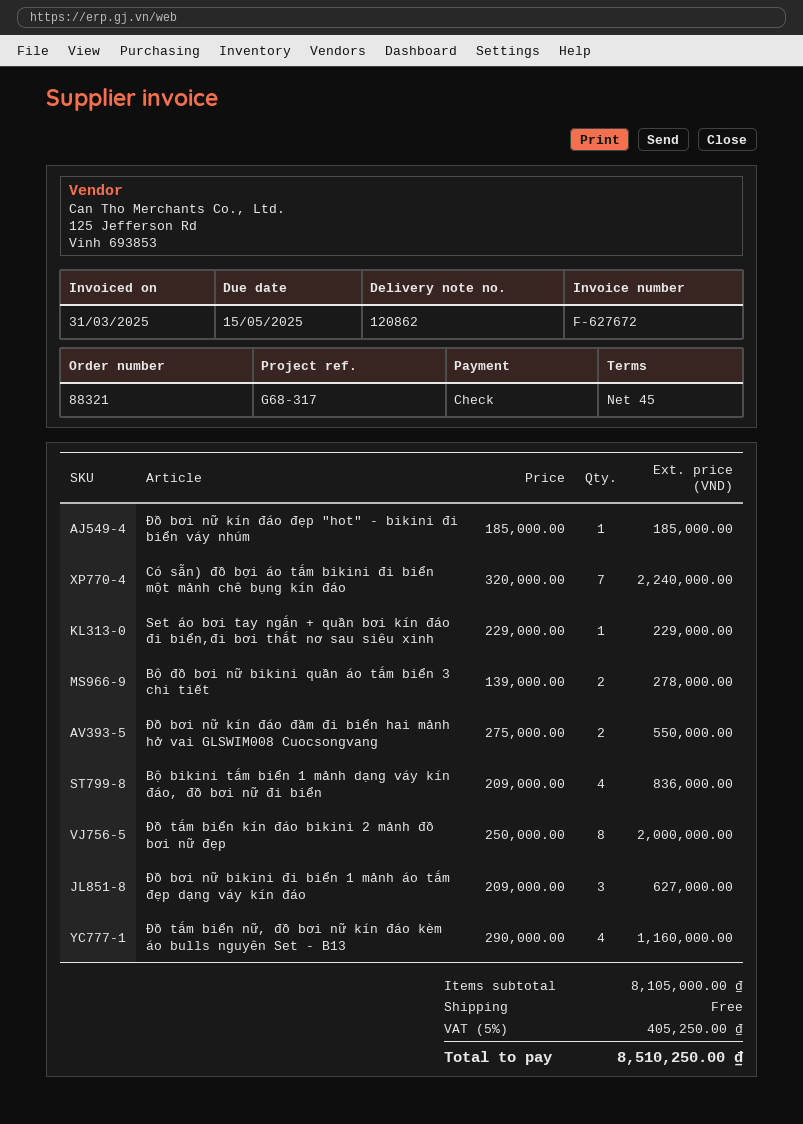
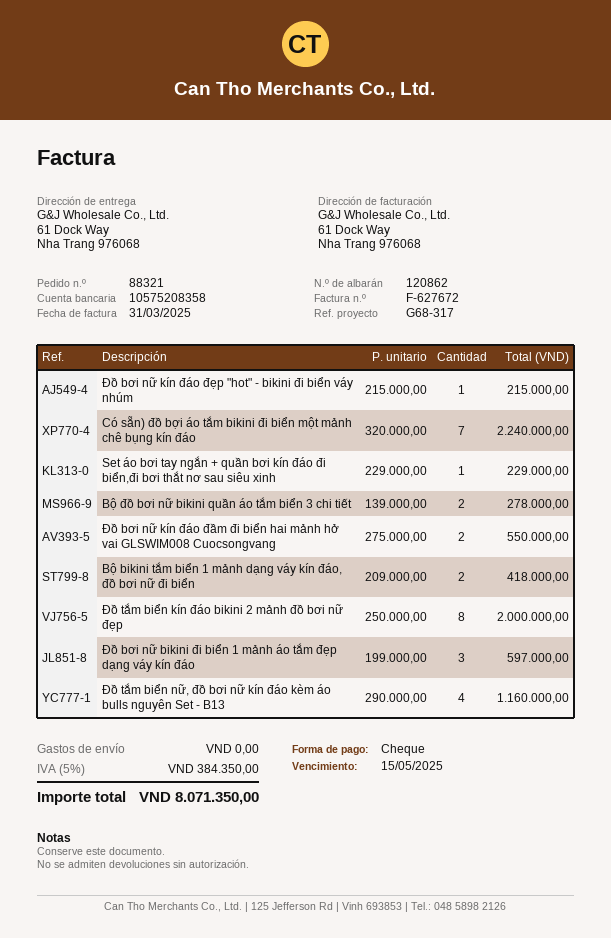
Đồ bơi nữ kín đáo đẹp "hot" - bikini đi biển váy nhúm: 1 x 185000.00 = 185000.00 -> 1 x 215000.00 = 215000.00
Bộ bikini tắm biển 1 mảnh dạng váy kín đáo, đồ bơi nữ đi biển: 4 x 209000.00 = 836000.00 -> 2 x 209000.00 = 418000.00
Đồ bơi nữ bikini đi biển 1 mảnh áo tắm đẹp dạng váy kín đáo: 3 x 209000.00 = 627000.00 -> 3 x 199000.00 = 597000.00
tax: 5% = 405250.00 -> 5% = 384350.00
total: 8510250.00 -> 8071350.00

